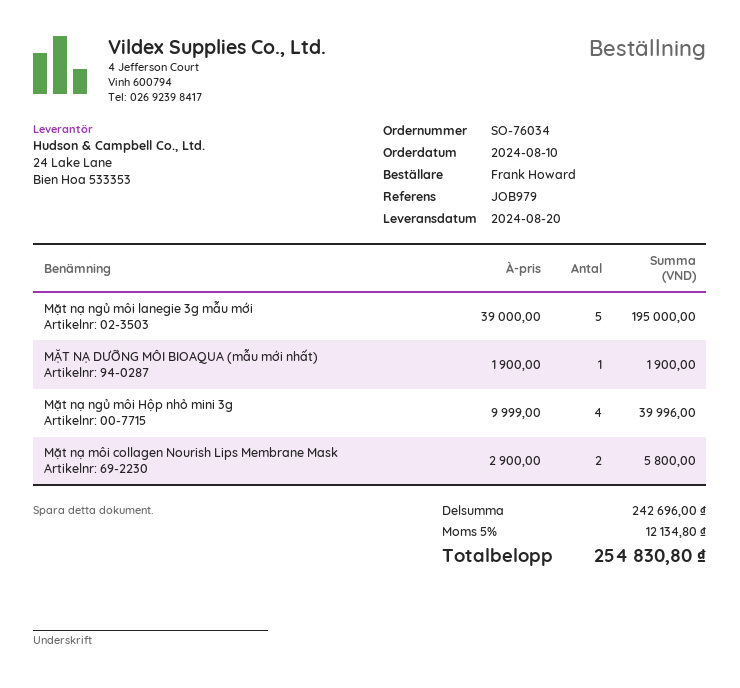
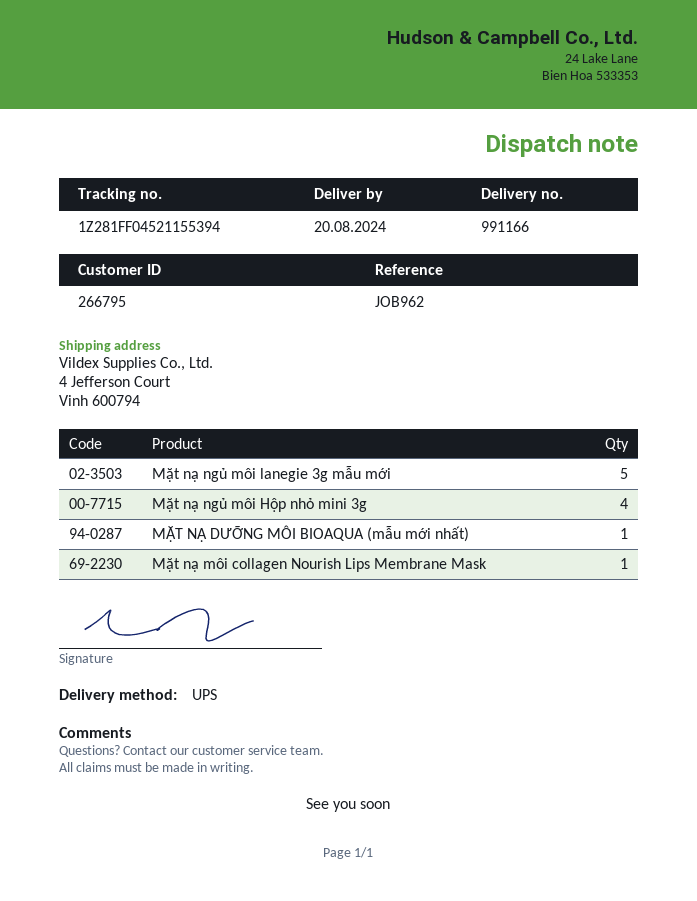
reference: JOB979 -> JOB962
Mặt nạ môi collagen Nourish Lips Membrane Mask: 2 -> 1

